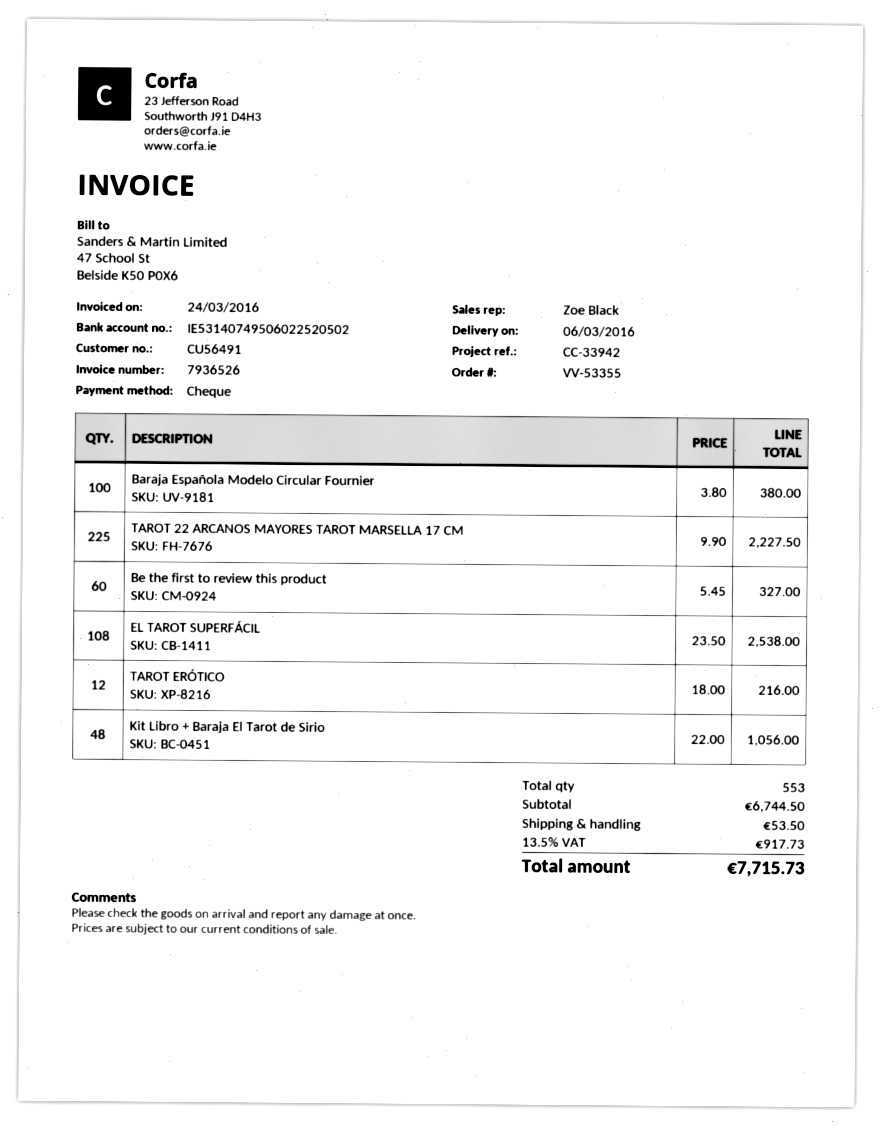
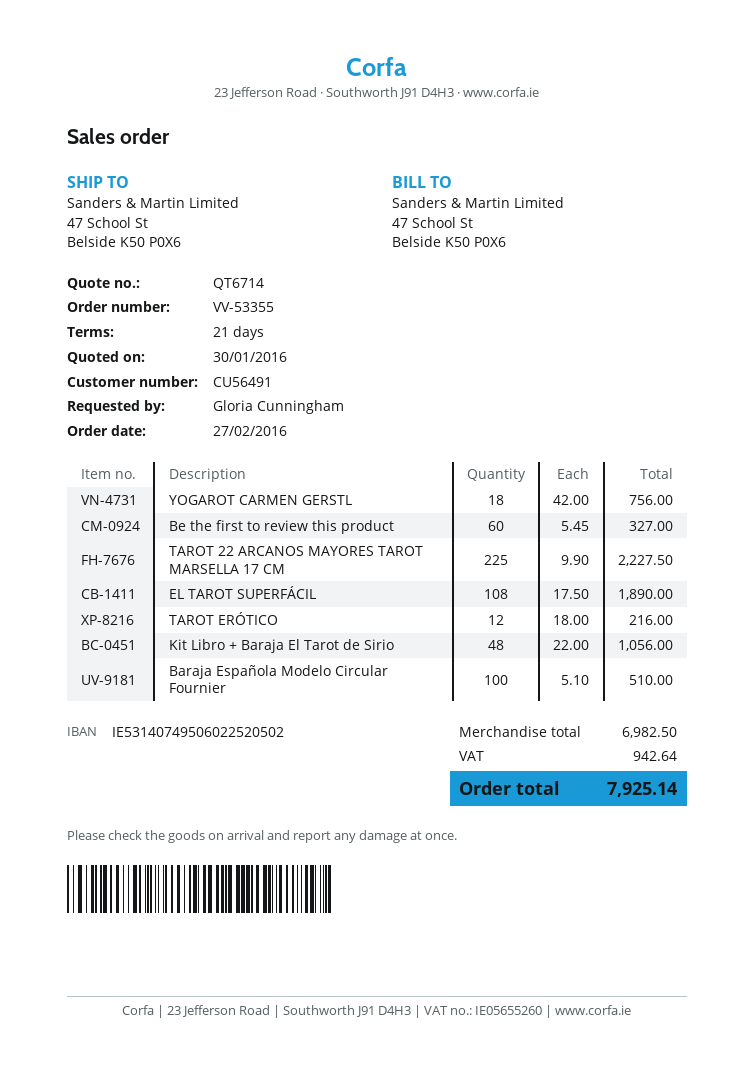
Baraja Española Modelo Circular Fournier: 100 x 3.80 = 380.00 -> 100 x 5.10 = 510.00
EL TAROT SUPERFÁCIL: 108 x 23.50 = 2538.00 -> 108 x 17.50 = 1890.00
YOGAROT CARMEN GERSTL: none -> 18 x 42.00 = 756.00
subtotal: 6744.50 -> 6982.50
shipping: 53.50 -> none
tax: 917.73 -> 942.64
total: 7715.73 -> 7925.14

